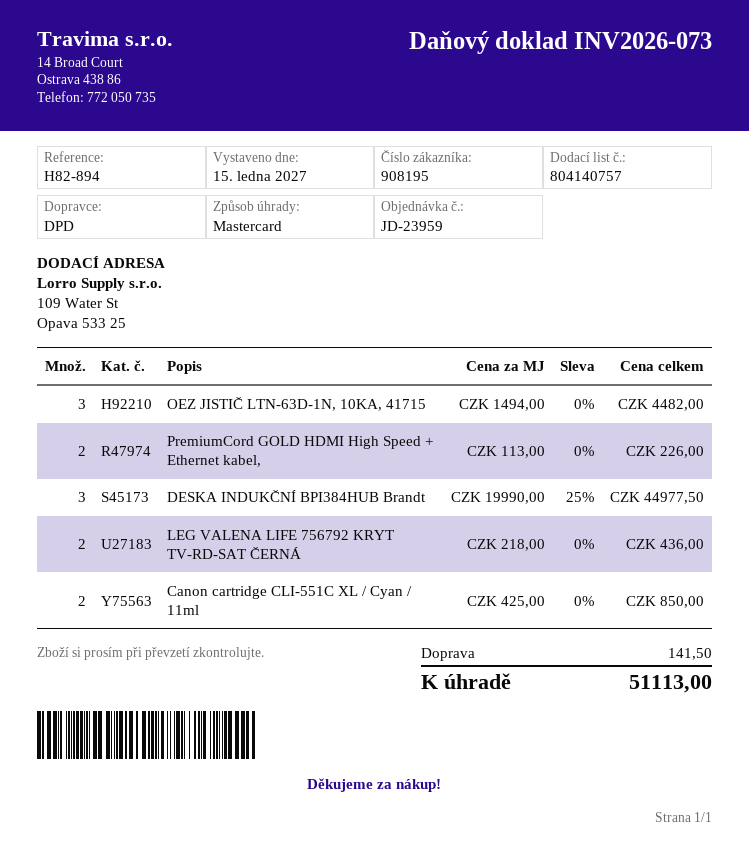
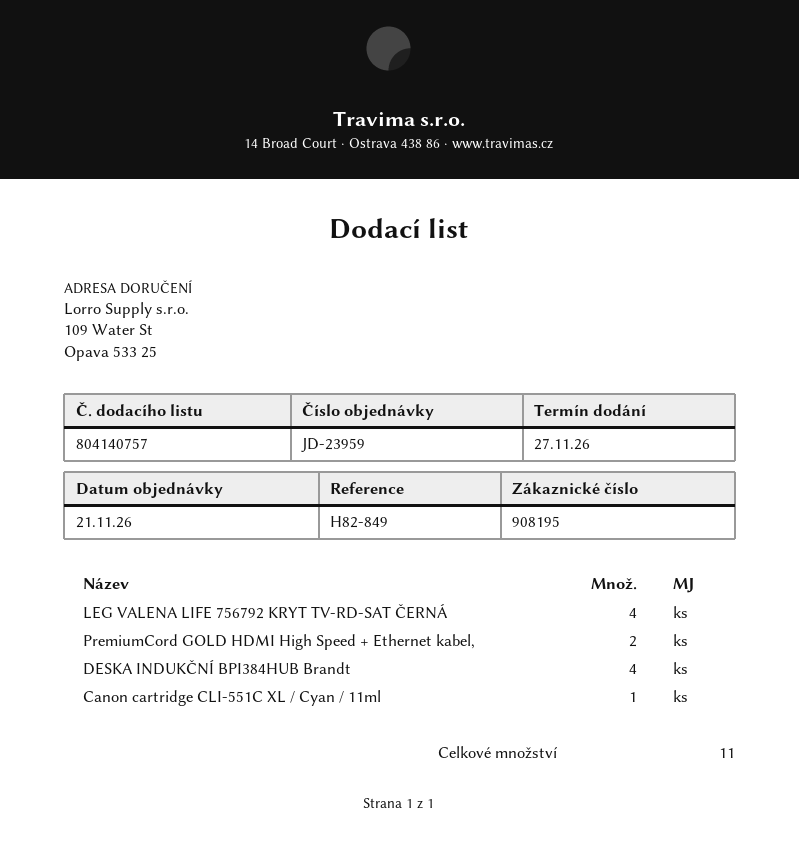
reference: H82-894 -> H82-849
OEZ JISTIČ LTN-63D-1N, 10KA, 41715: 3 -> none
DESKA INDUKČNÍ BPI384HUB Brandt: 3 -> 4
LEG VALENA LIFE 756792 KRYT TV-RD-SAT ČERNÁ: 2 -> 4
Canon cartridge CLI-551C XL / Cyan / 11ml: 2 -> 1

